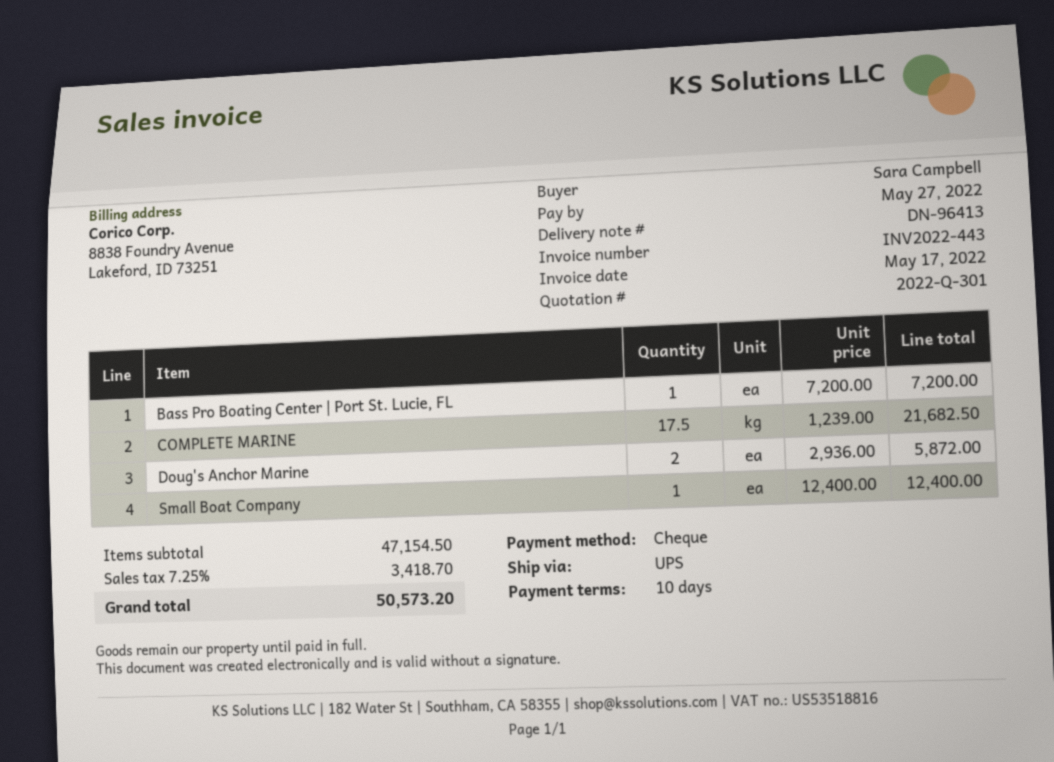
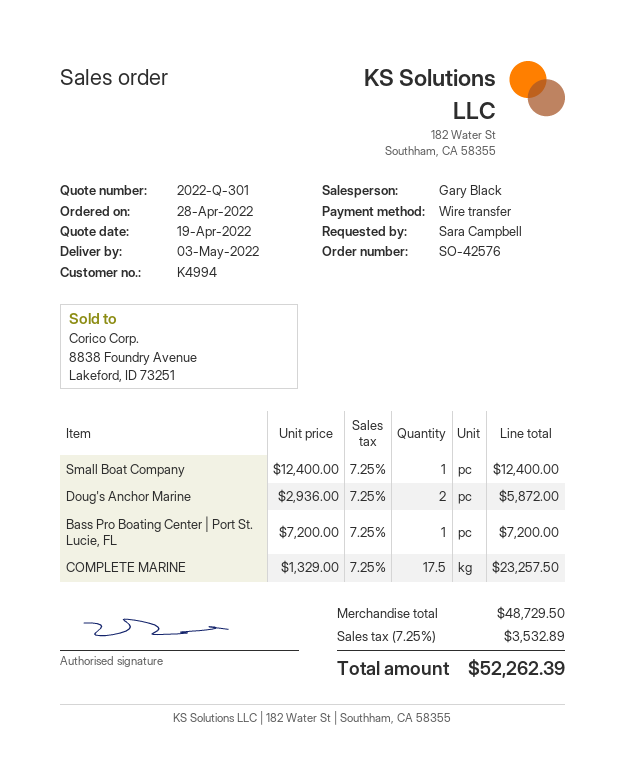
payment method: cheque -> bank transfer
COMPLETE MARINE: 17.5 x 1239.00 = 21682.50 -> 17.5 x 1329.00 = 23257.50
subtotal: 47154.50 -> 48729.50
tax: 7.25% = 3418.70 -> 7.25% = 3532.89
total: 50573.20 -> 52262.39

